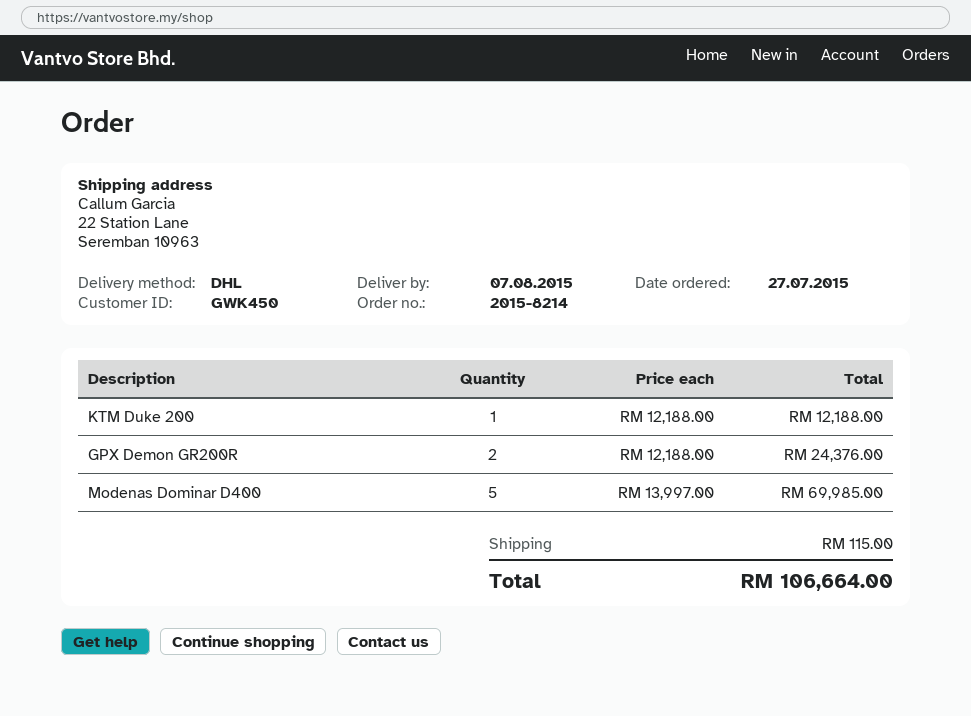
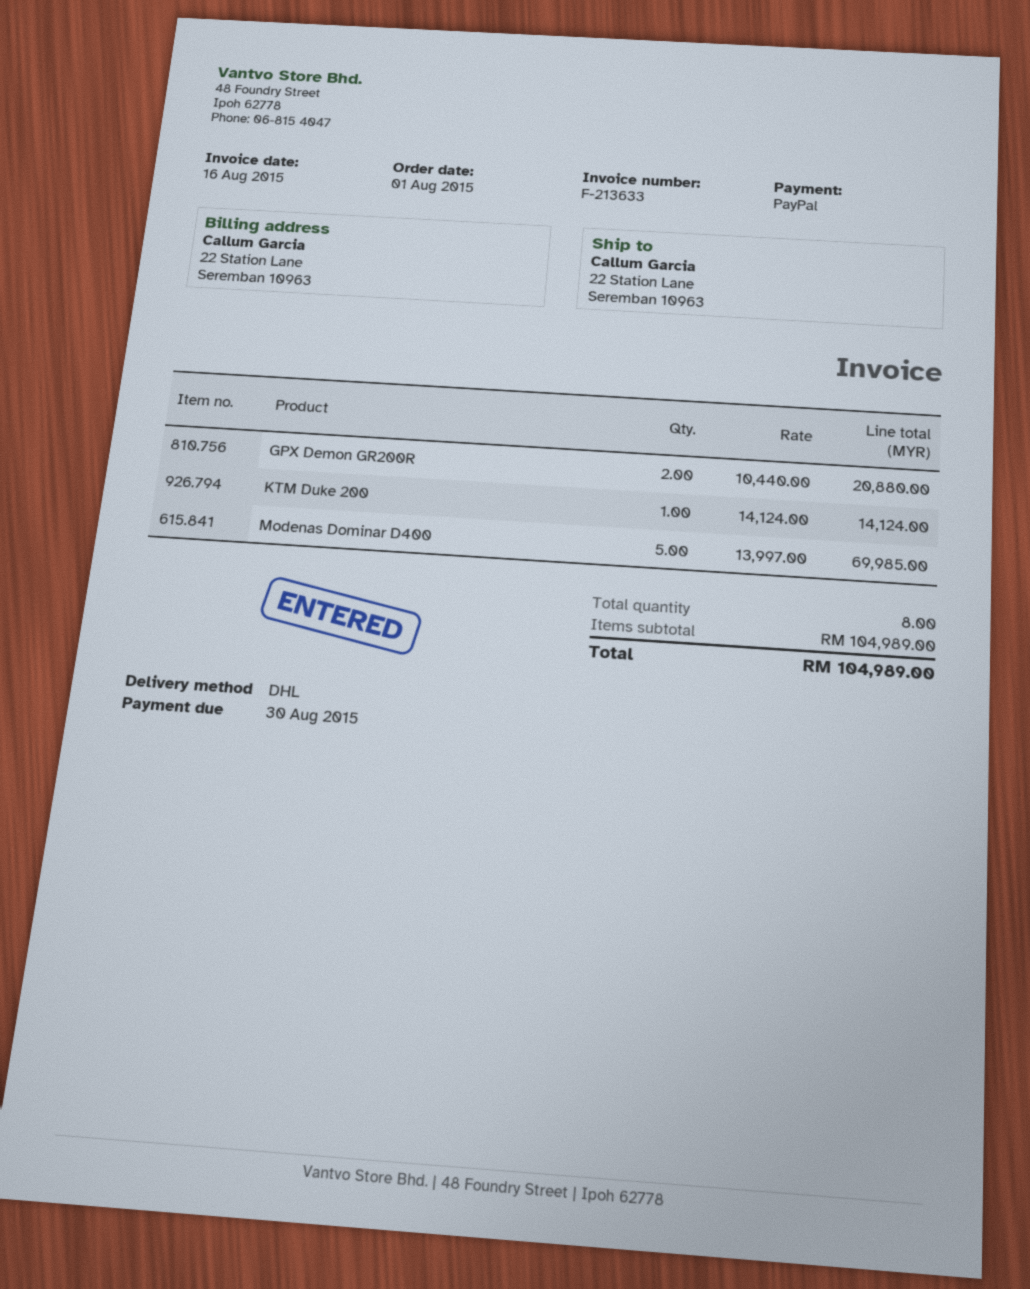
order date: 2015-07-27 -> 2015-08-01
KTM Duke 200: 1 x 12188.00 = 12188.00 -> 1 x 14124.00 = 14124.00
GPX Demon GR200R: 2 x 12188.00 = 24376.00 -> 2 x 10440.00 = 20880.00
shipping: 115.00 -> none
total: 106664.00 -> 104989.00

